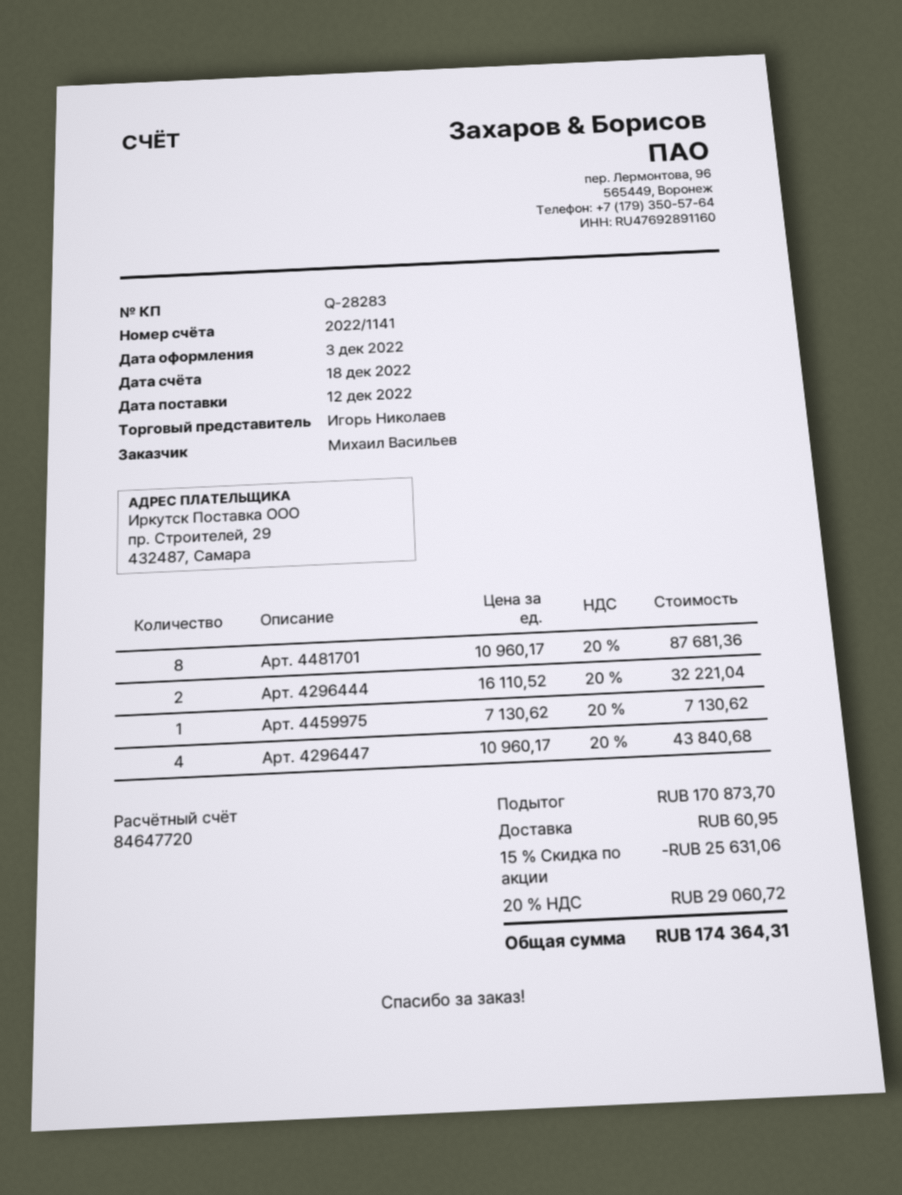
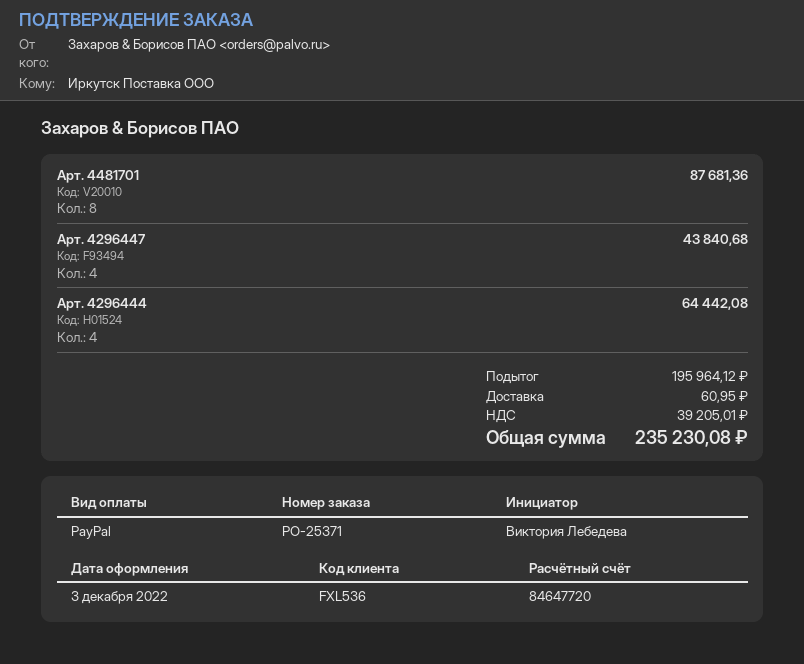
ordered by: Михаил Васильев -> Виктория Лебедева
Арт. 4296444: 2 for 32221.04 -> 4 for 64442.08
Арт. 4459975: 1 for 7130.62 -> none
subtotal: 170873.70 -> 195964.12
discount: 15% = 25631.06 -> none
tax: 29060.72 -> 39205.01
total: 174364.31 -> 235230.08

